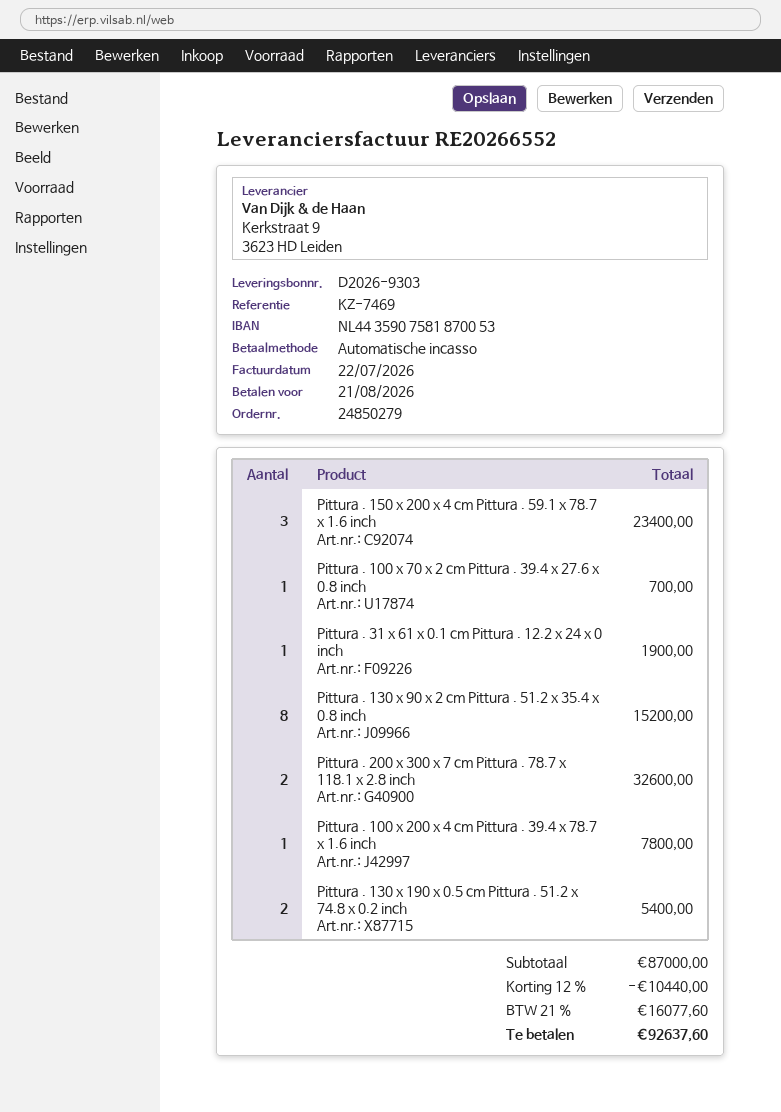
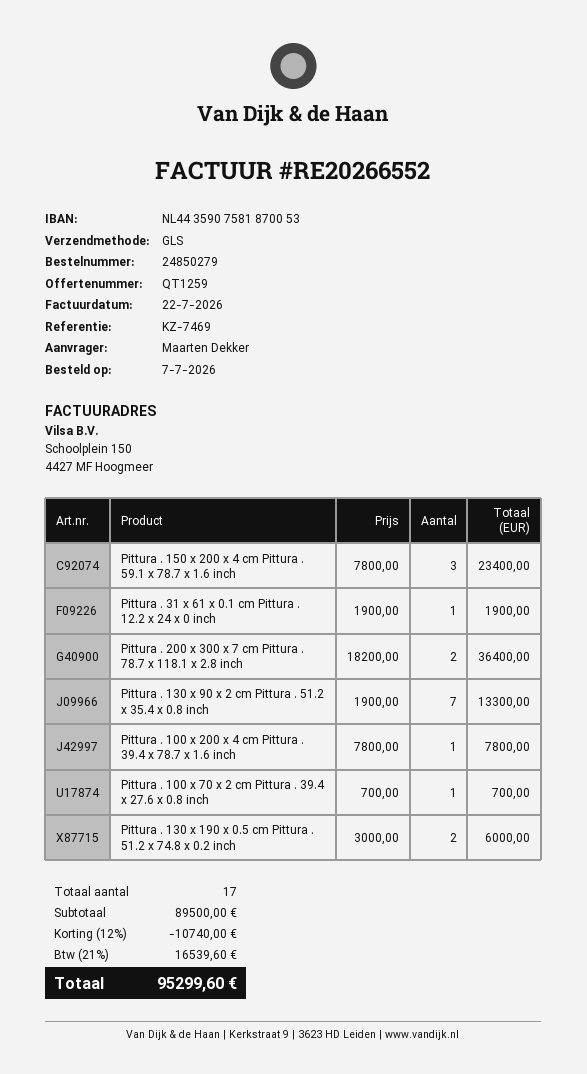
Pittura . 130 x 90 x 2 cm Pittura . 51.2 x 35.4 x 0.8 inch: 8 for 15200.00 -> 7 for 13300.00
Pittura . 200 x 300 x 7 cm Pittura . 78.7 x 118.1 x 2.8 inch: 2 for 32600.00 -> 2 for 36400.00
Pittura . 130 x 190 x 0.5 cm Pittura . 51.2 x 74.8 x 0.2 inch: 2 for 5400.00 -> 2 for 6000.00
subtotal: 87000.00 -> 89500.00
discount: 12% = 10440.00 -> 12% = 10740.00
tax: 21% = 16077.60 -> 21% = 16539.60
total: 92637.60 -> 95299.60

